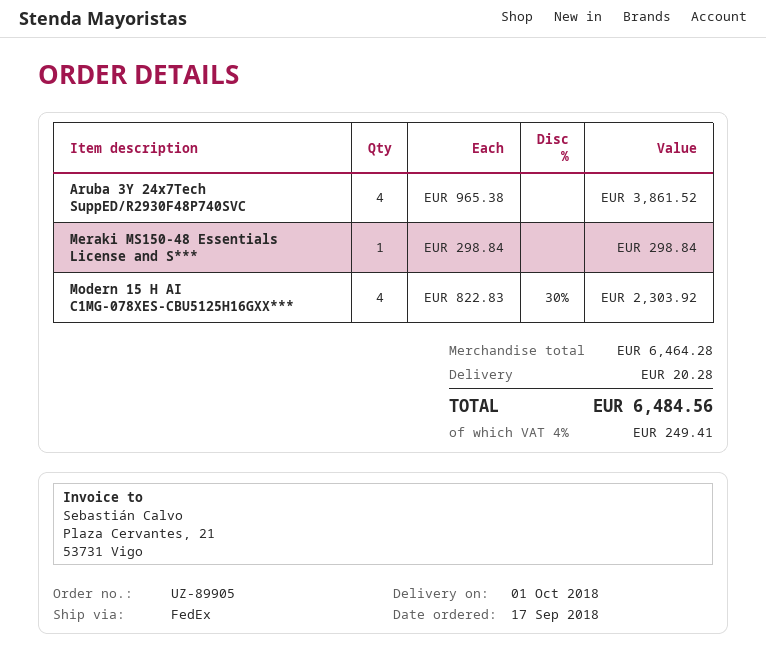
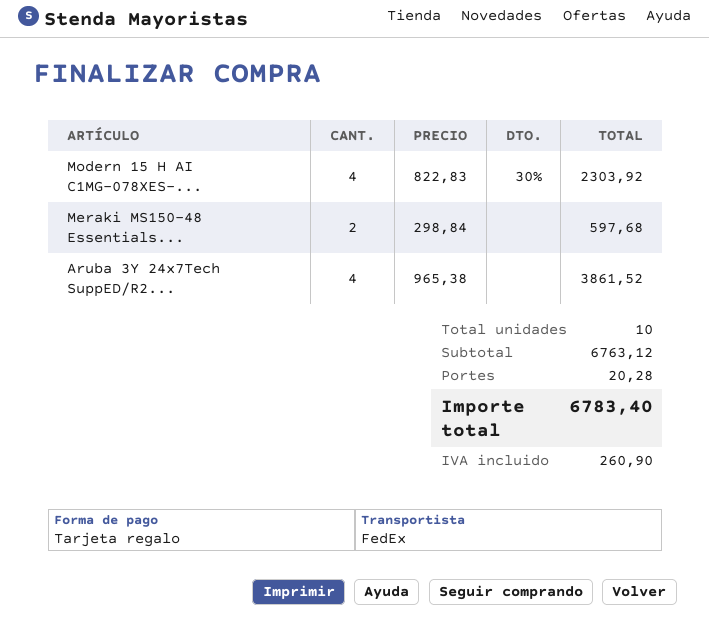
Meraki MS150-48 Essentials License and S***: 1 x 298.84 = 298.84 -> 2 x 298.84 = 597.68
subtotal: 6464.28 -> 6763.12
tax: 249.41 -> 260.90
total: 6484.56 -> 6783.40

